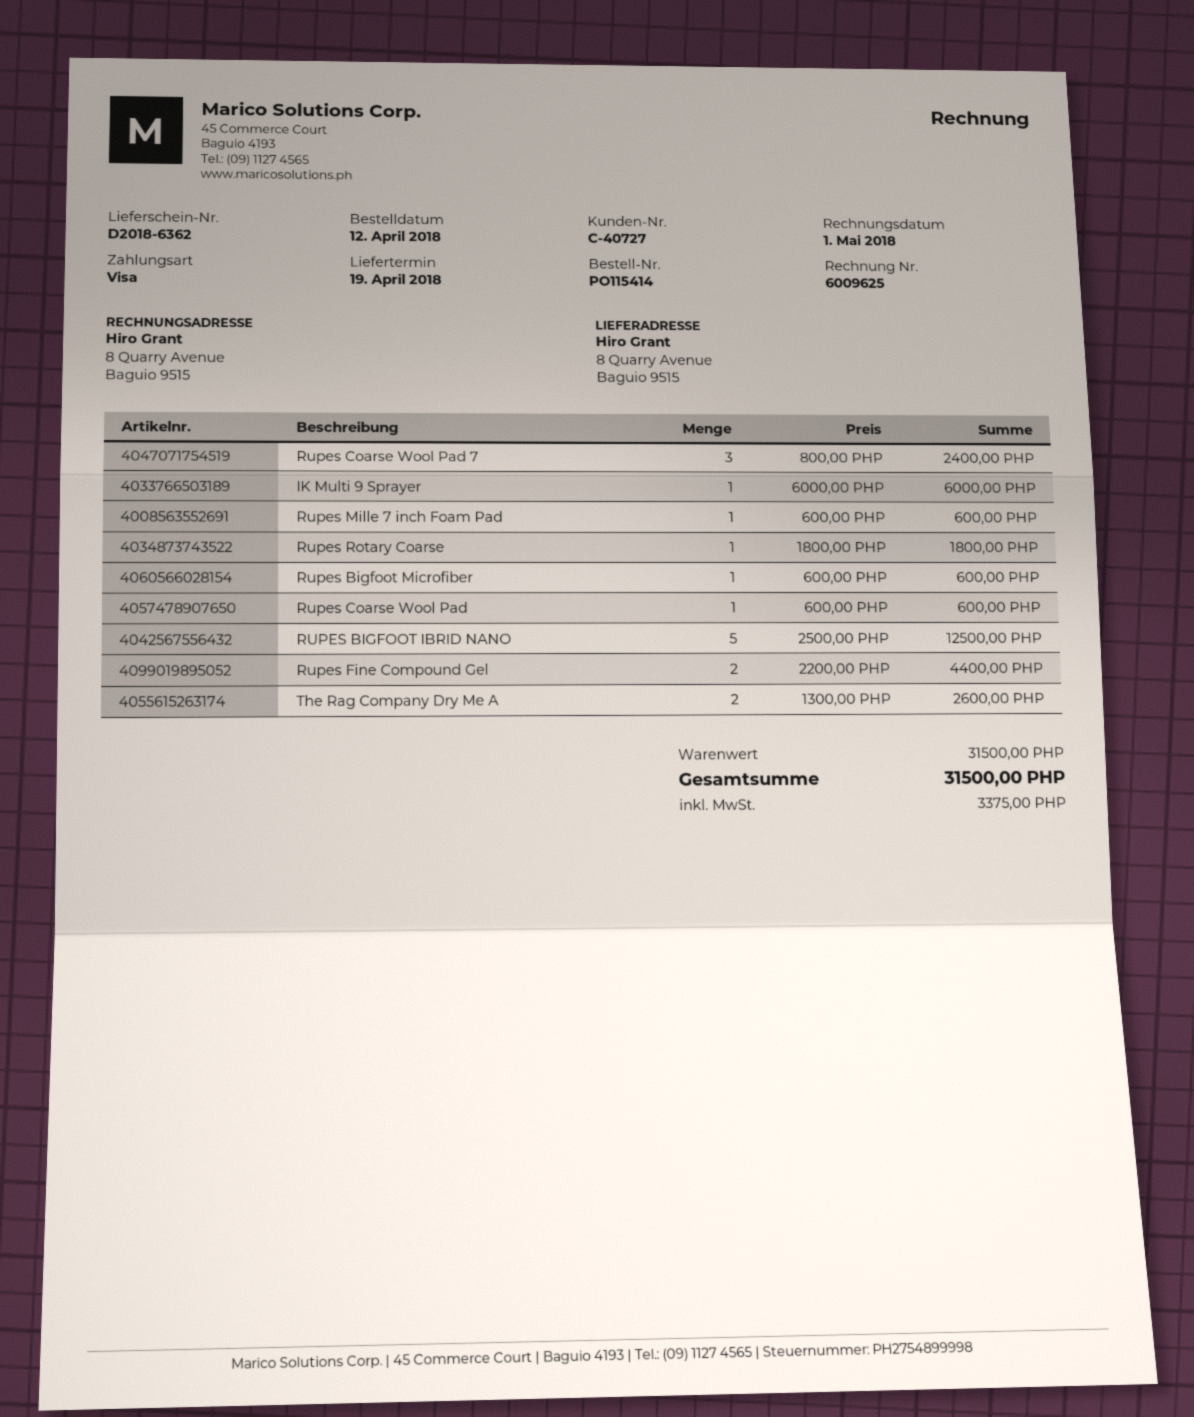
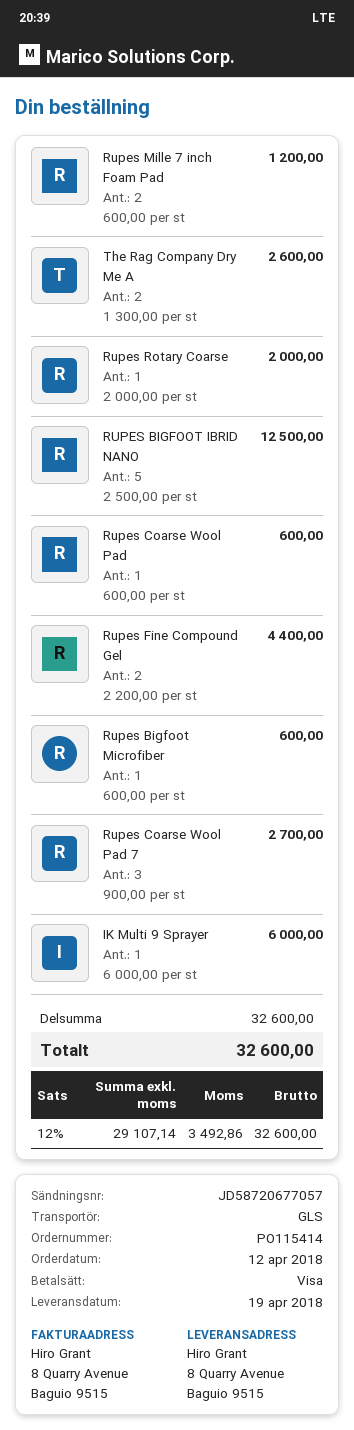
Rupes Coarse Wool Pad 7: 3 x 800.00 = 2400.00 -> 3 x 900.00 = 2700.00
Rupes Mille 7 inch Foam Pad: 1 x 600.00 = 600.00 -> 2 x 600.00 = 1200.00
Rupes Rotary Coarse: 1 x 1800.00 = 1800.00 -> 1 x 2000.00 = 2000.00
subtotal: 31500.00 -> 32600.00
tax: 3375.00 -> 3492.86
total: 31500.00 -> 32600.00

